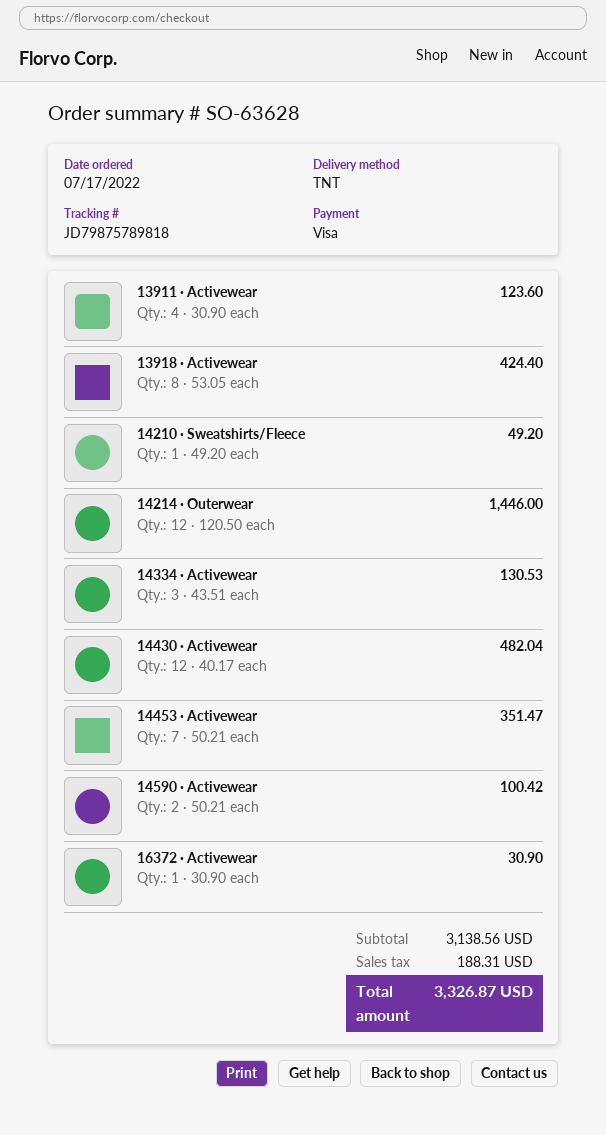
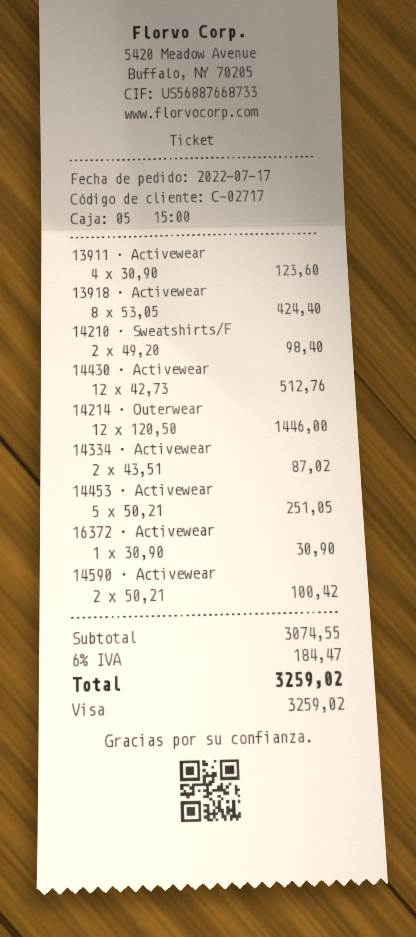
14210 · Sweatshirts/Fleece: 1 x 49.20 = 49.20 -> 2 x 49.20 = 98.40
14334 · Activewear: 3 x 43.51 = 130.53 -> 2 x 43.51 = 87.02
14430 · Activewear: 12 x 40.17 = 482.04 -> 12 x 42.73 = 512.76
14453 · Activewear: 7 x 50.21 = 351.47 -> 5 x 50.21 = 251.05
subtotal: 3138.56 -> 3074.55
tax: 188.31 -> 184.47
total: 3326.87 -> 3259.02

